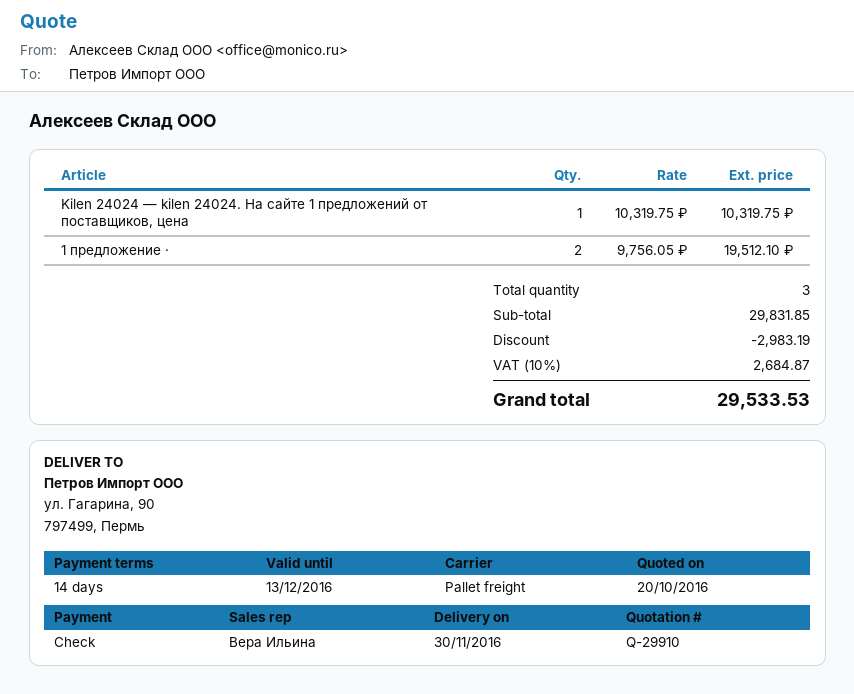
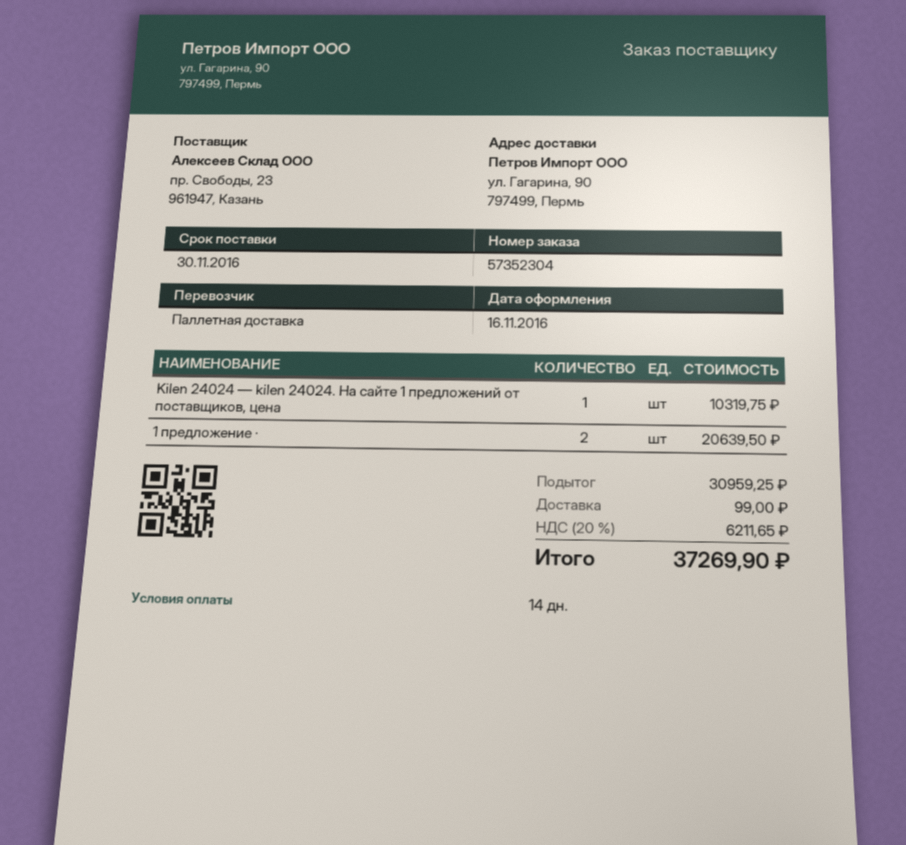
1 предложение ·: 2 for 19512.10 -> 2 for 20639.50
subtotal: 29831.85 -> 30959.25
discount: 2983.19 -> none
shipping: none -> 99.00
tax: 10% = 2684.87 -> 20% = 6211.65
total: 29533.53 -> 37269.90

